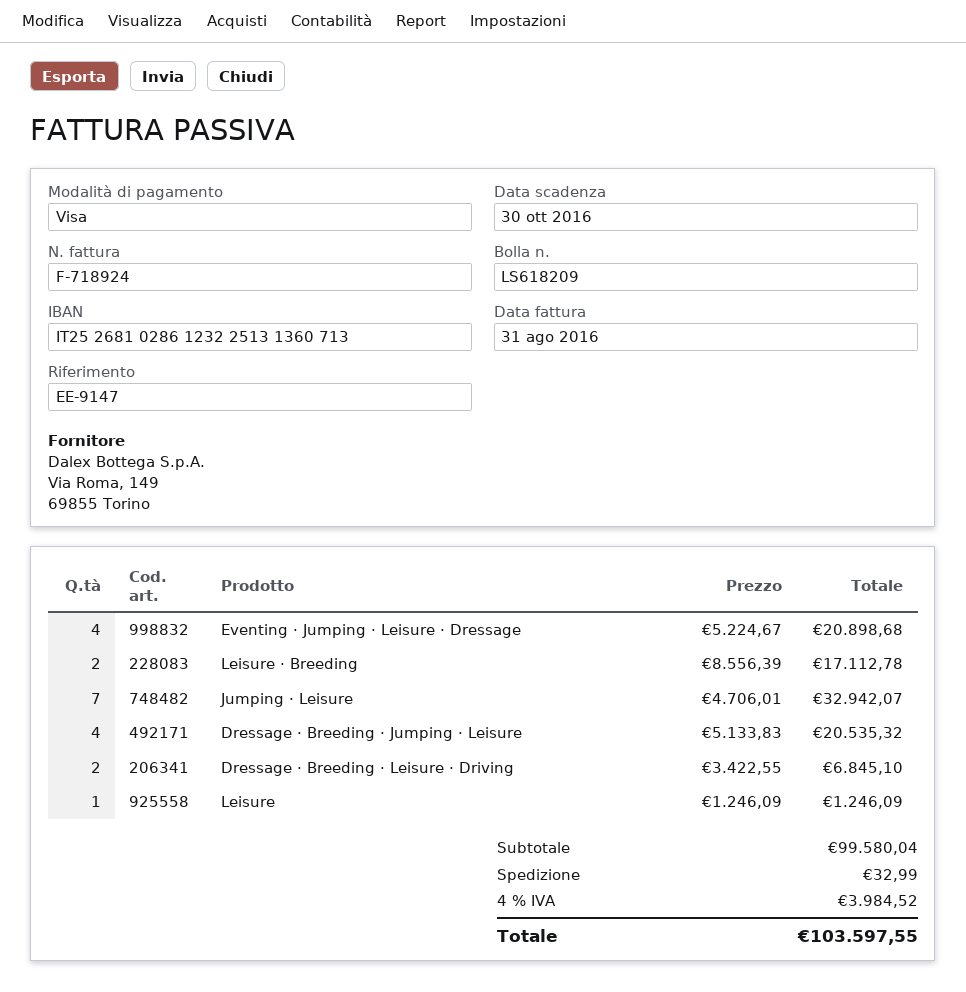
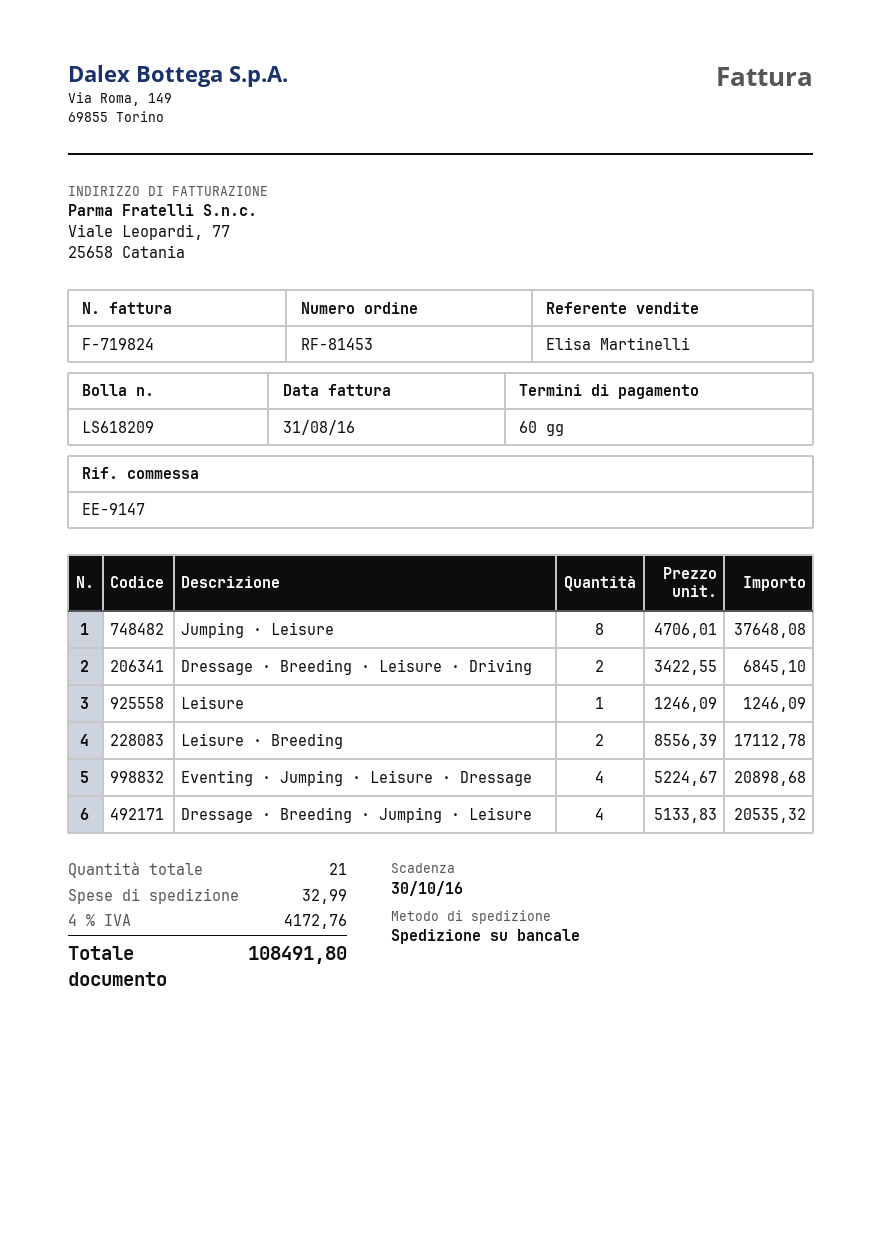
invoice number: F-718924 -> F-719824
Jumping · Leisure: 7 x 4706.01 = 32942.07 -> 8 x 4706.01 = 37648.08
tax: 4% = 3984.52 -> 4% = 4172.76
total: 103597.55 -> 108491.80

